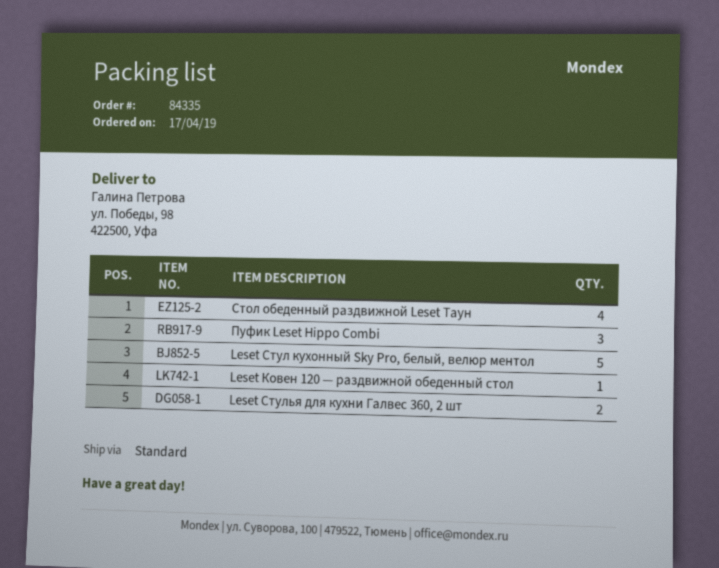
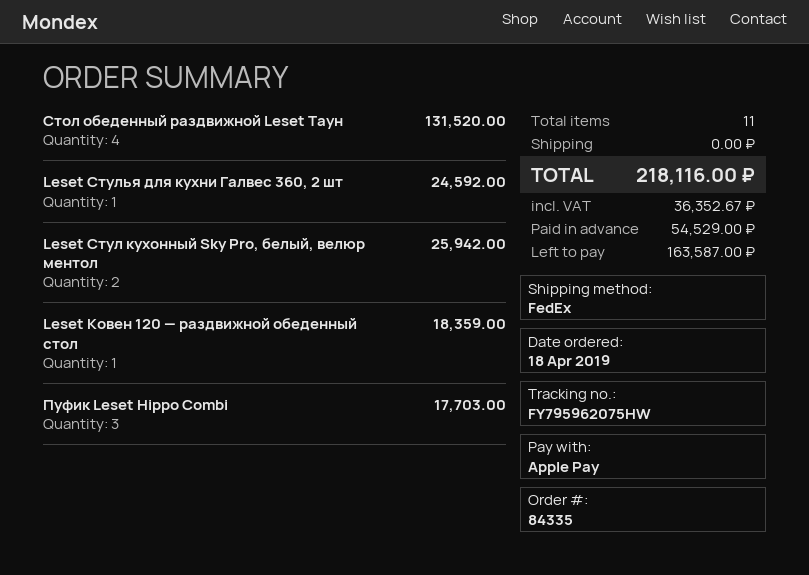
order date: 2019-04-17 -> 2019-04-18
shipping method: standard -> FedEx
Leset Стул кухонный Sky Pro, белый, велюр ментол: 5 -> 2
Leset Стулья для кухни Галвес 360, 2 шт: 2 -> 1

